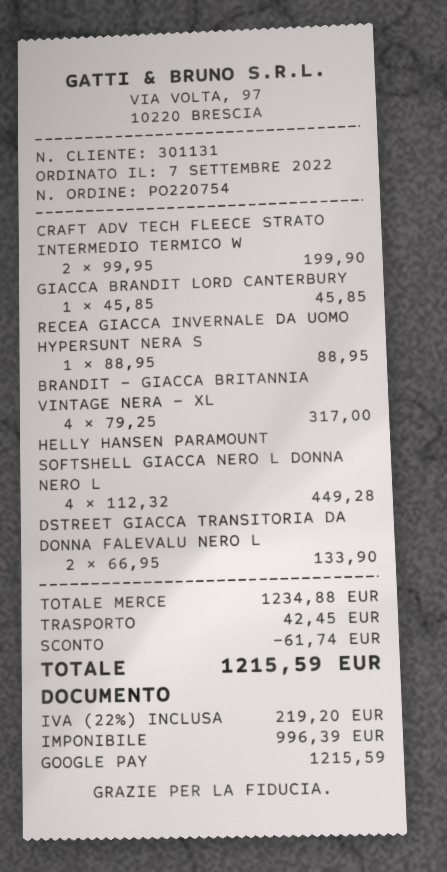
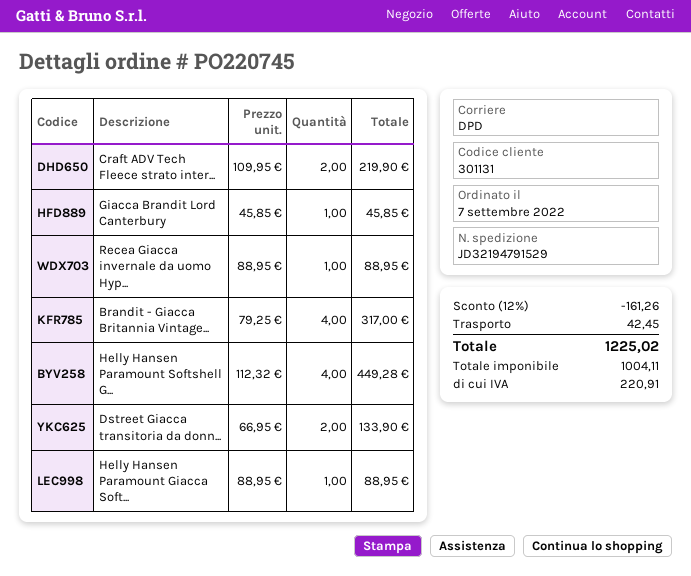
order number: PO220754 -> PO220745
CRAFT ADV TECH FLEECE STRATO INTERMEDIO TERMICO W: 2 x 99.95 = 199.90 -> 2 x 109.95 = 219.90
Helly Hansen Paramount Giacca Soft...: none -> 1 x 88.95 = 88.95
discount: 61.74 -> 161.26
net: 996.39 -> 1004.11
tax: 219.20 -> 220.91
total: 1215.59 -> 1225.02

